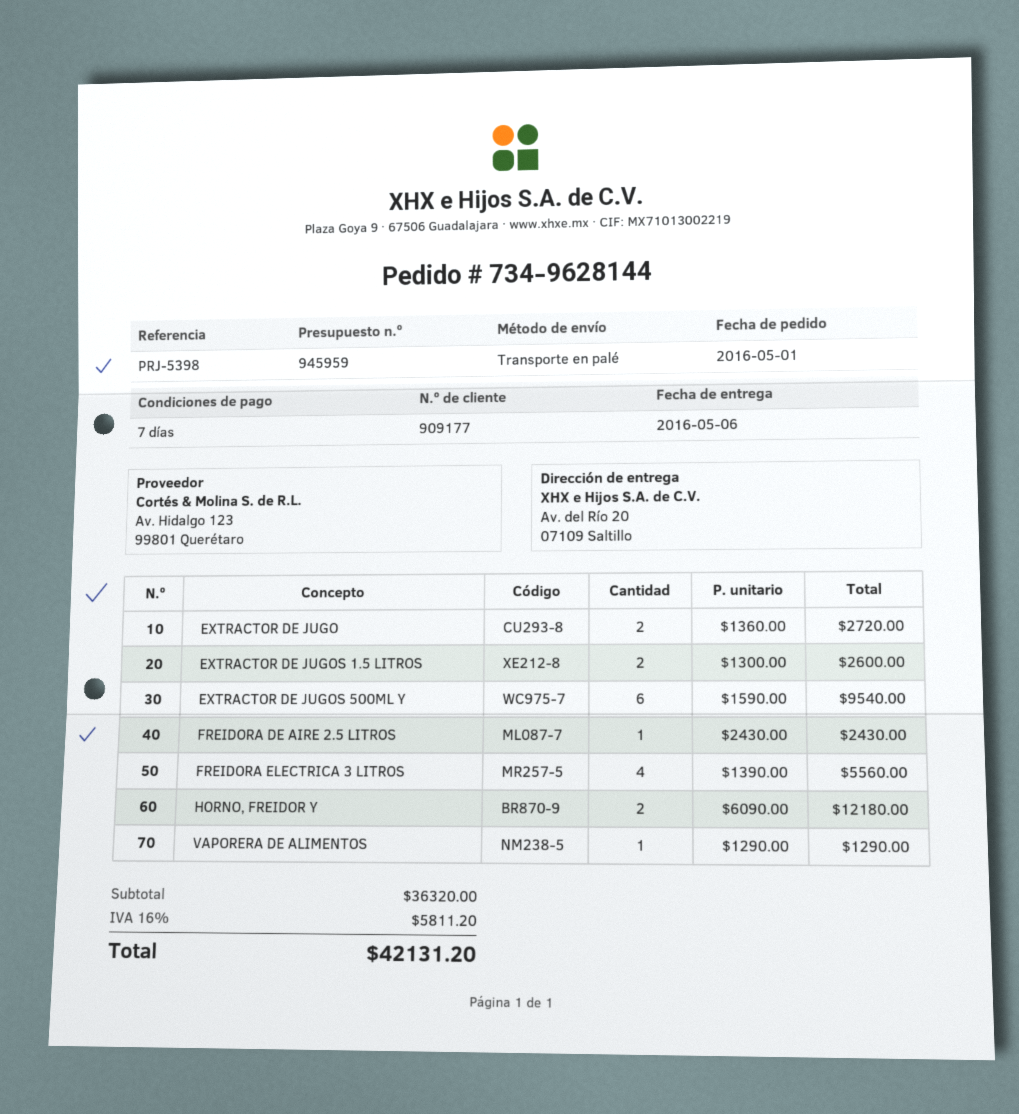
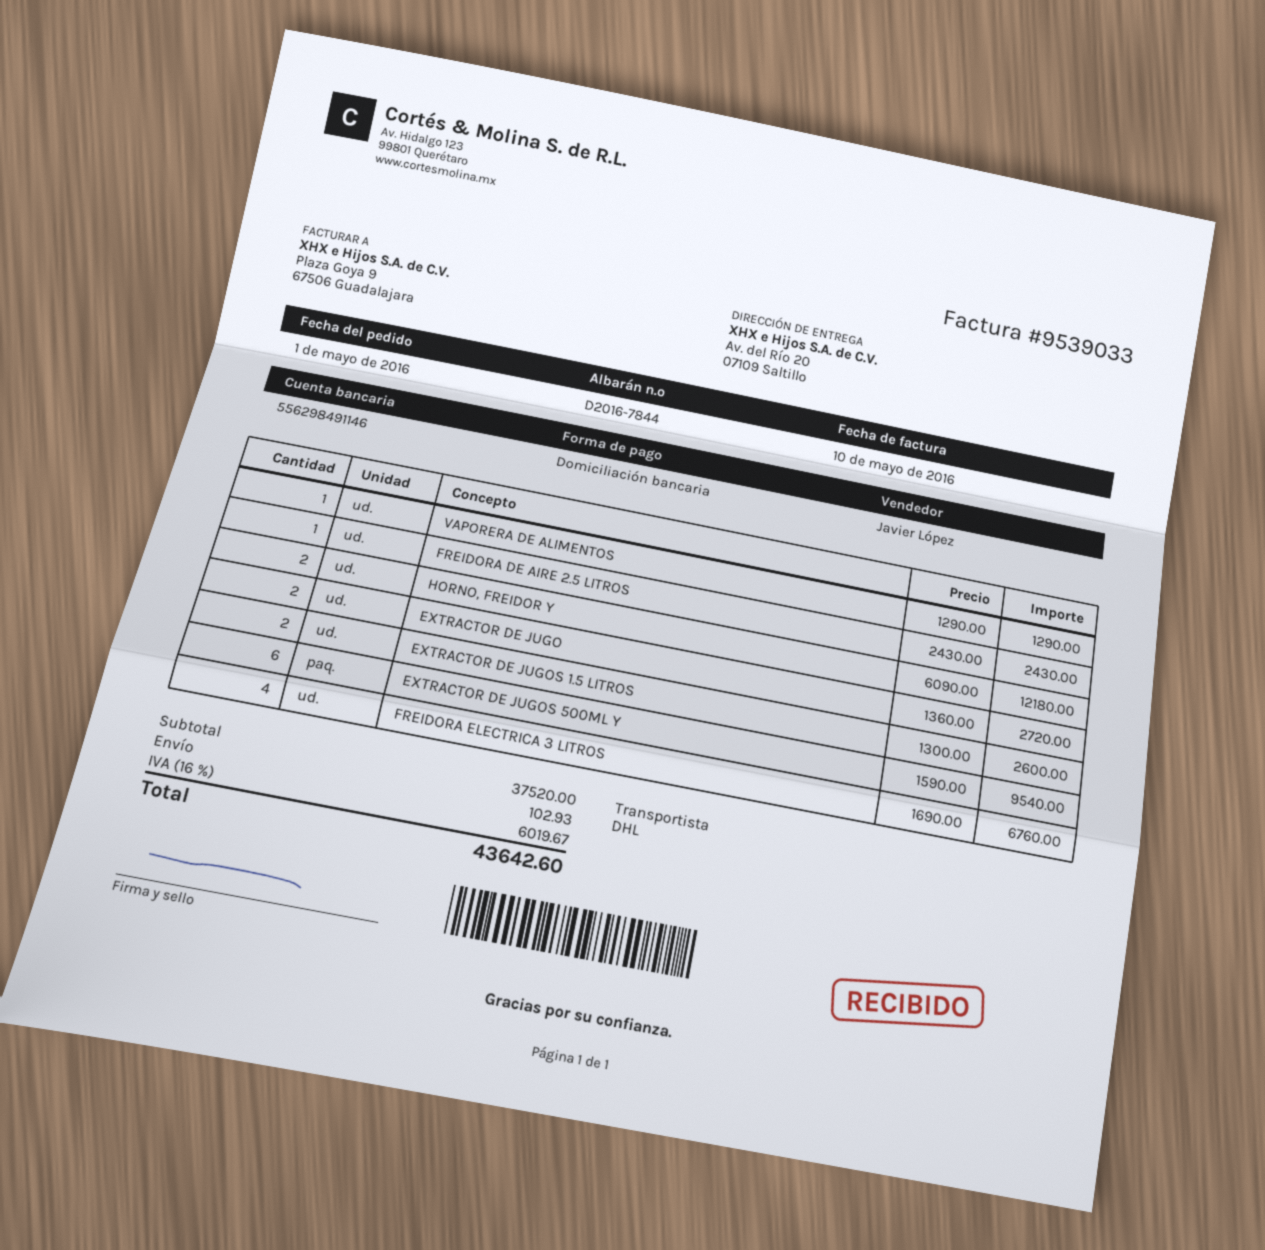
shipping method: pallet freight -> DHL
FREIDORA ELECTRICA 3 LITROS: 4 x 1390.00 = 5560.00 -> 4 x 1690.00 = 6760.00
subtotal: 36320.00 -> 37520.00
shipping: none -> 102.93
tax: 16% = 5811.20 -> 16% = 6019.67
total: 42131.20 -> 43642.60

